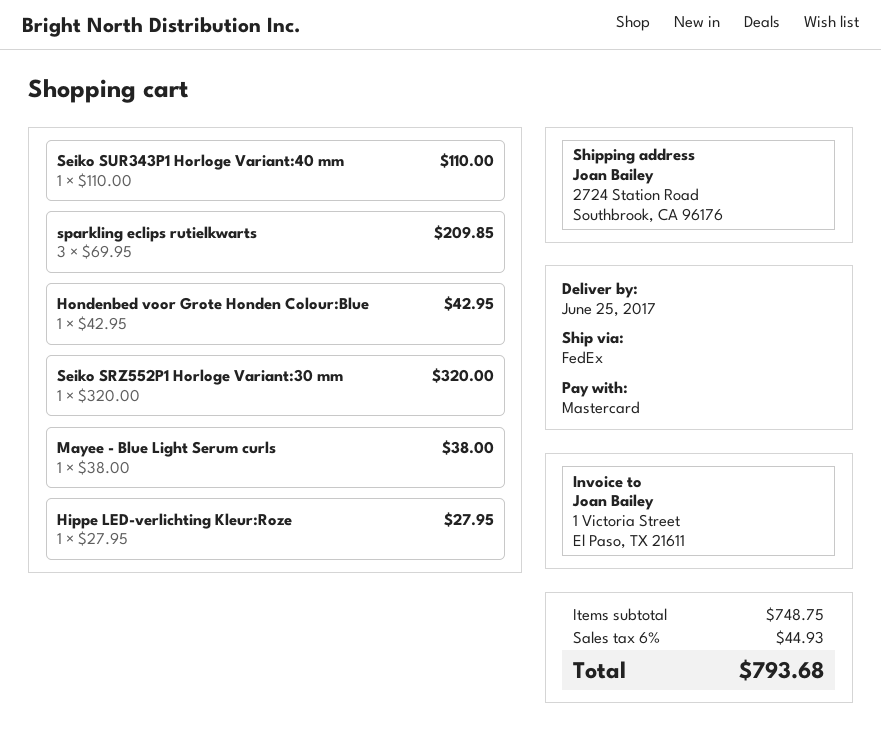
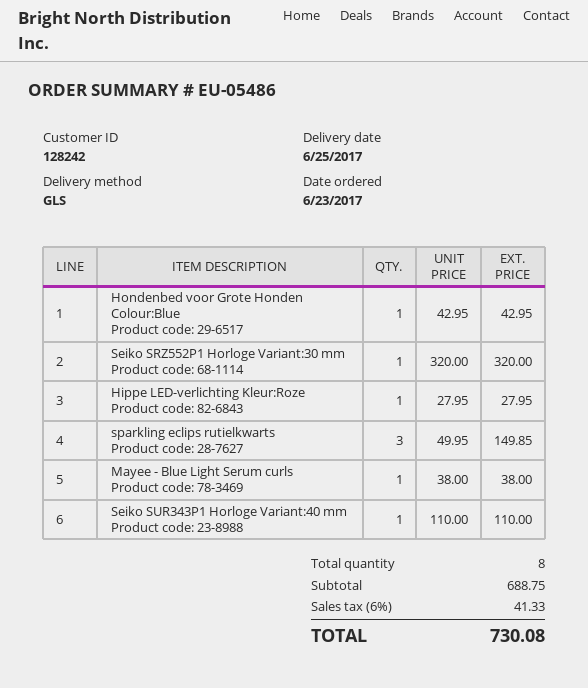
shipping method: FedEx -> GLS
sparkling eclips rutielkwarts: 3 x 69.95 = 209.85 -> 3 x 49.95 = 149.85
subtotal: 748.75 -> 688.75
tax: 6% = 44.93 -> 6% = 41.33
total: 793.68 -> 730.08

